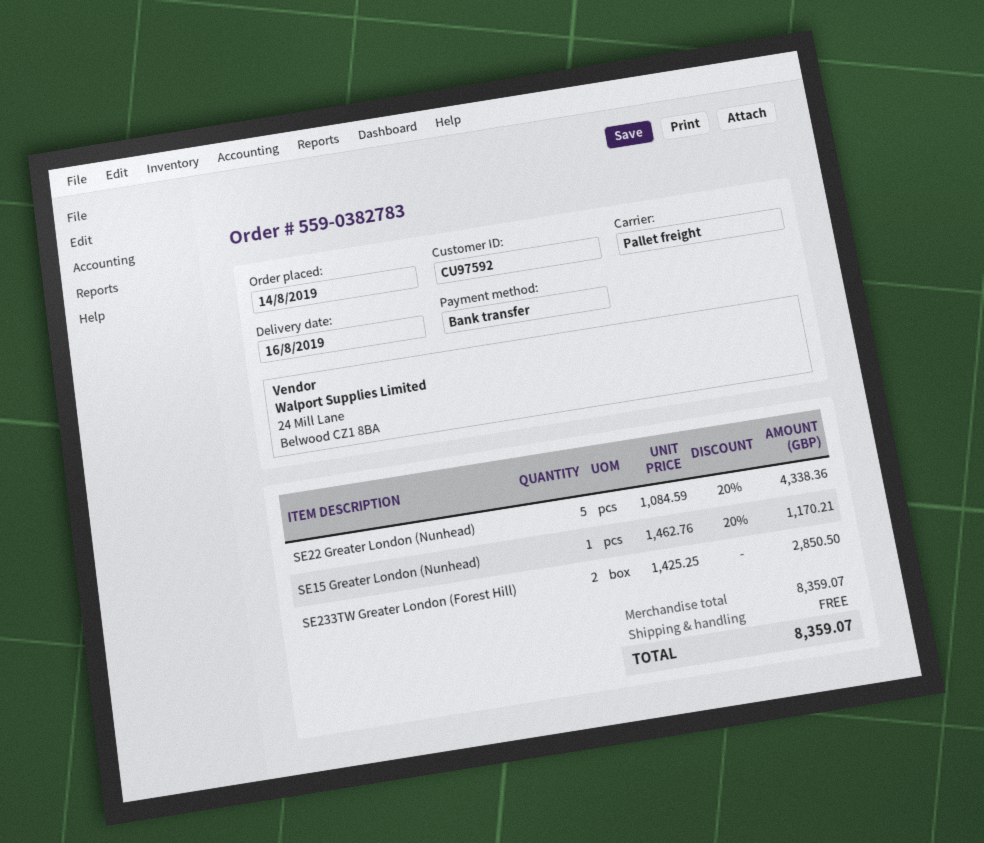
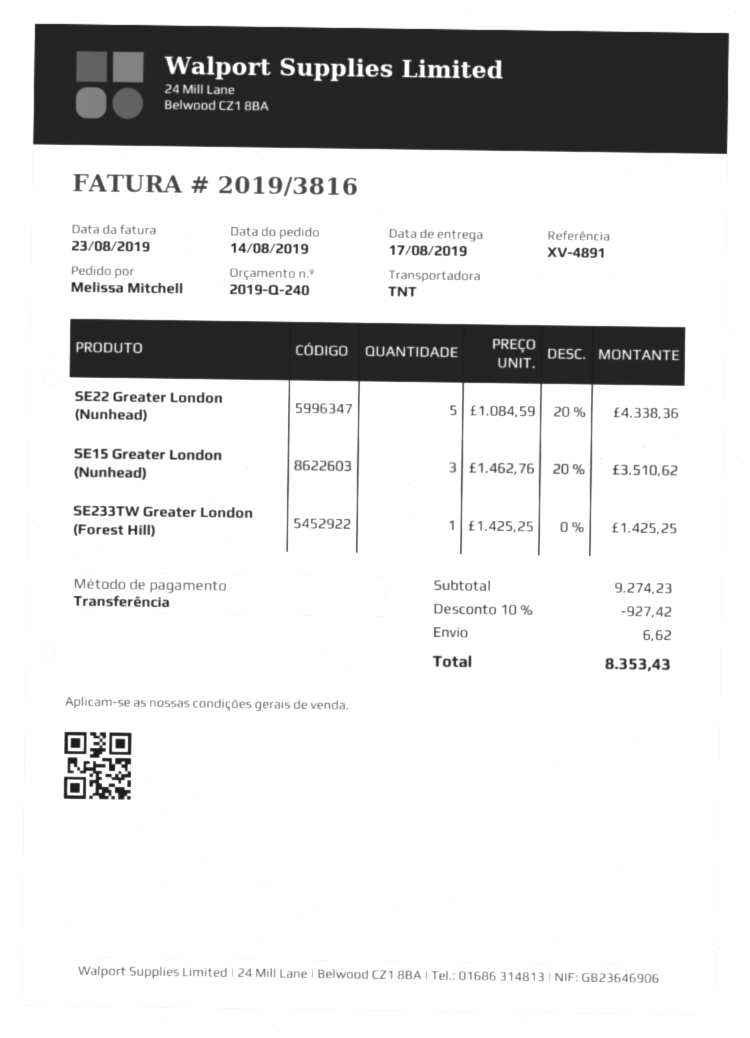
delivery date: 2019-08-16 -> 2019-08-17
shipping method: pallet freight -> TNT
SE15 Greater London (Nunhead): 1 x 1462.76 - 20% = 1170.21 -> 3 x 1462.76 - 20% = 3510.62
SE233TW Greater London (Forest Hill): 2 x 1425.25 = 2850.50 -> 1 x 1425.25 = 1425.25
subtotal: 8359.07 -> 9274.23
discount: none -> 10% = 927.42
shipping: 0.00 -> 6.62
total: 8359.07 -> 8353.43

